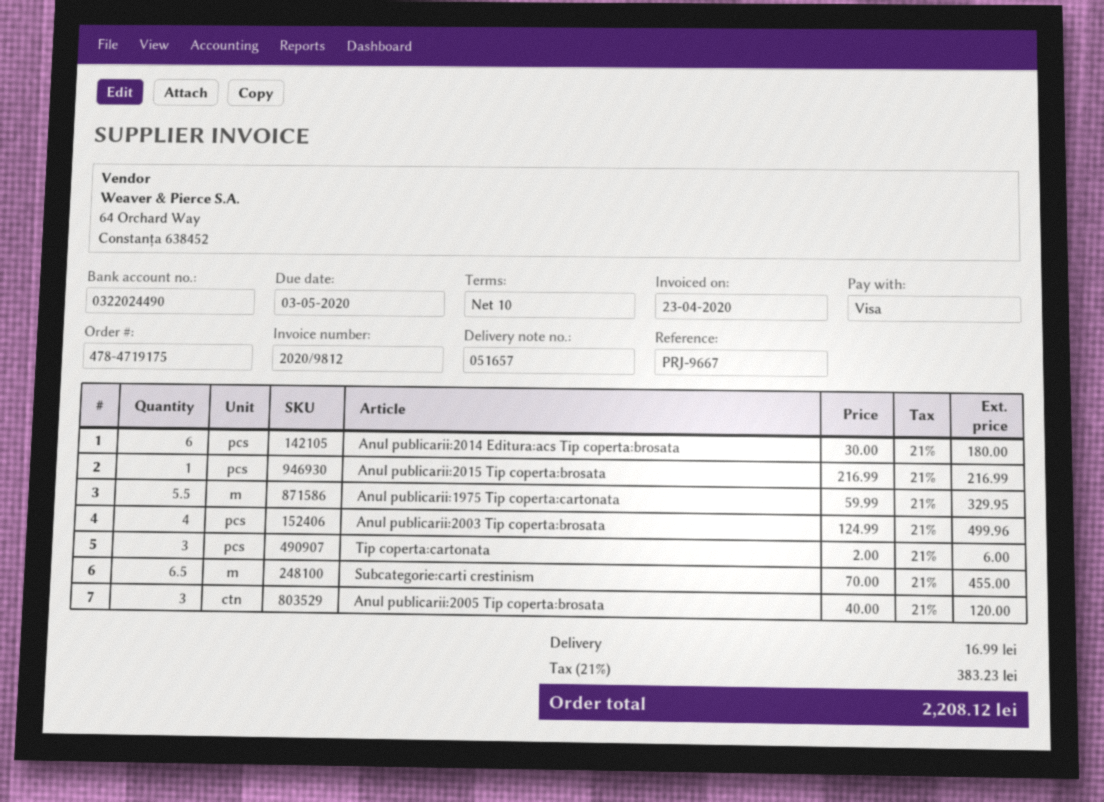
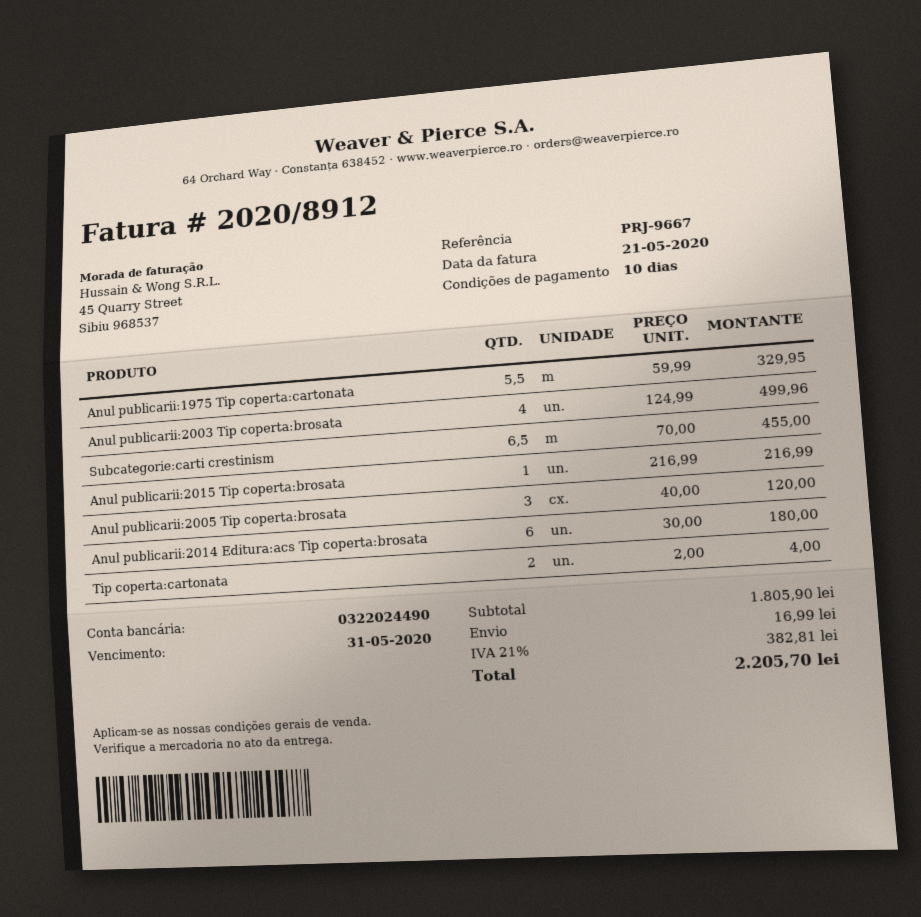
invoice number: 2020/9812 -> 2020/8912
invoice date: 2020-04-23 -> 2020-05-21
due date: 2020-05-03 -> 2020-05-31
Tip coperta:cartonata: 3 x 2.00 = 6.00 -> 2 x 2.00 = 4.00
tax: 21% = 383.23 -> 21% = 382.81
total: 2208.12 -> 2205.70

